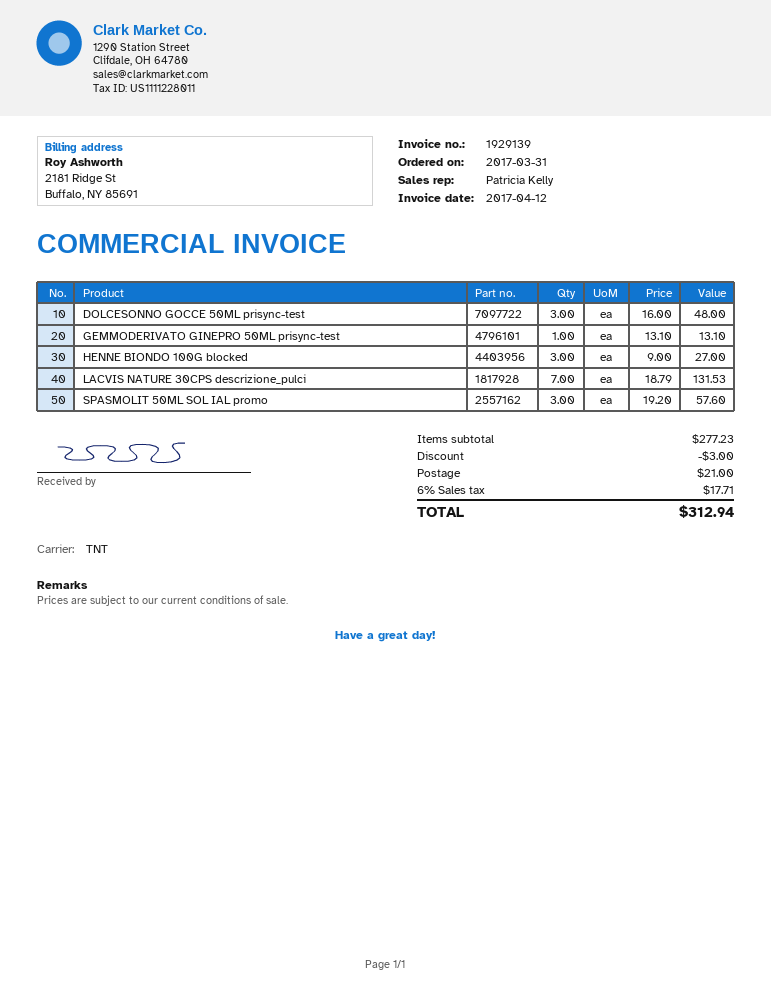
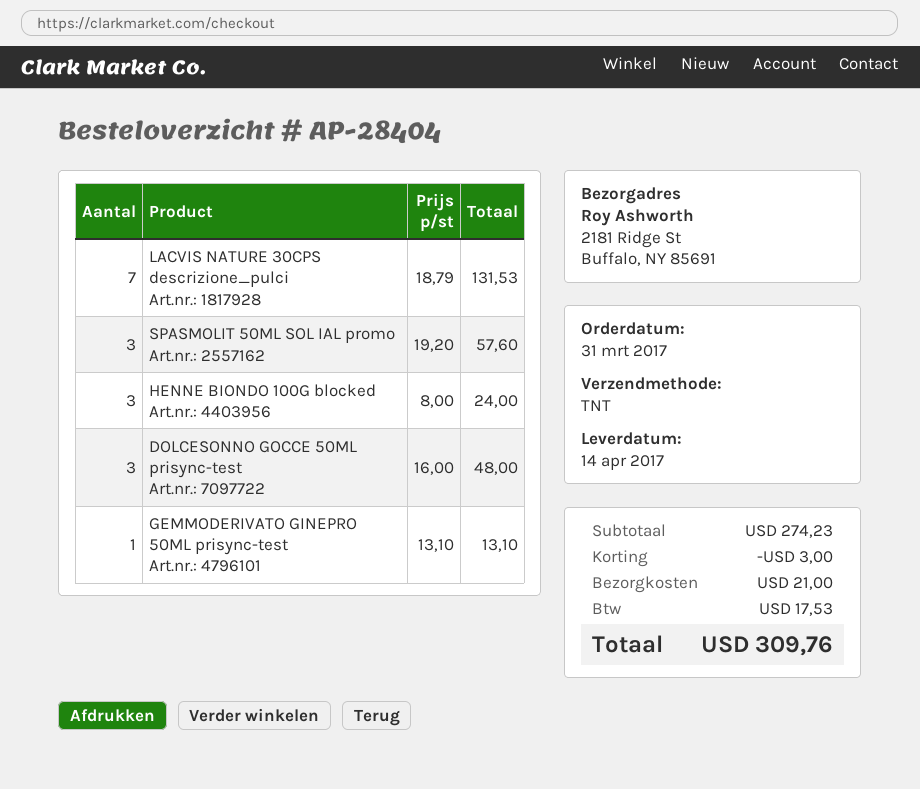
HENNE BIONDO 100G blocked: 3 x 9.00 = 27.00 -> 3 x 8.00 = 24.00
subtotal: 277.23 -> 274.23
tax: 17.71 -> 17.53
total: 312.94 -> 309.76

